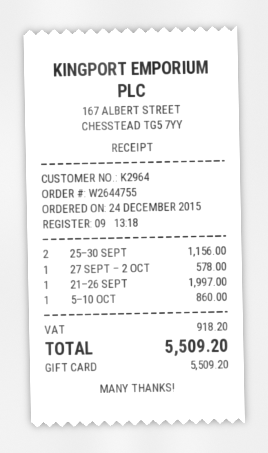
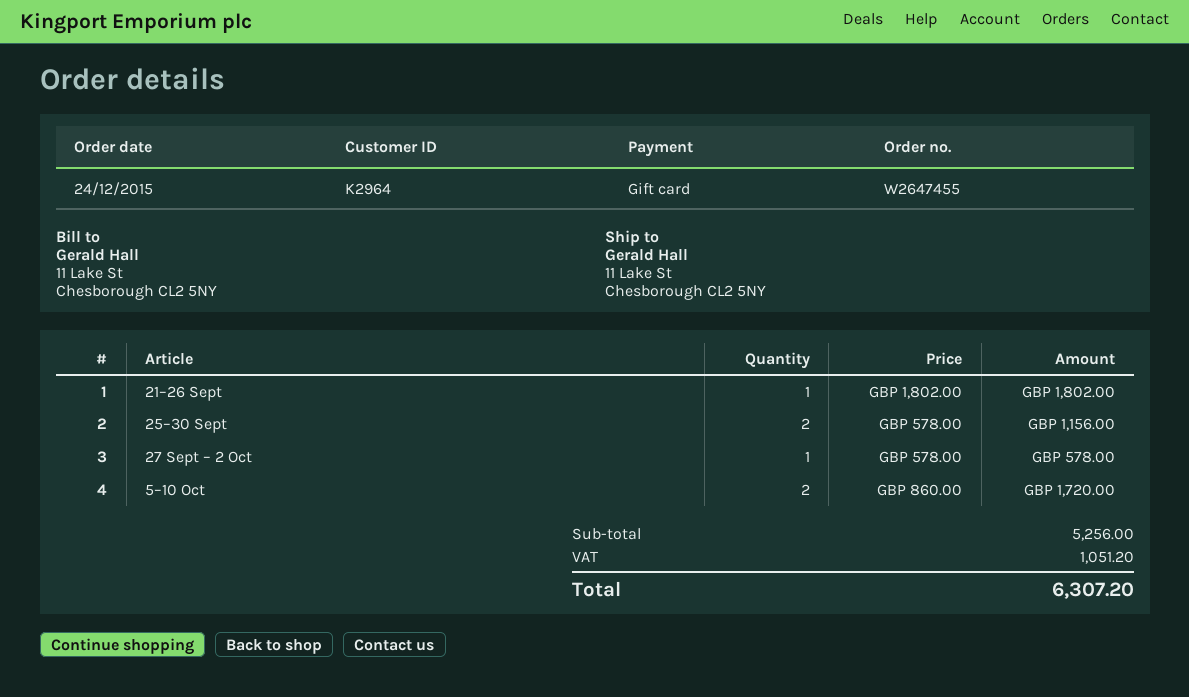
order number: W2644755 -> W2647455
21–26 SEPT: 1 for 1997.00 -> 1 for 1802.00
5–10 OCT: 1 for 860.00 -> 2 for 1720.00
tax: 918.20 -> 1051.20
total: 5509.20 -> 6307.20

